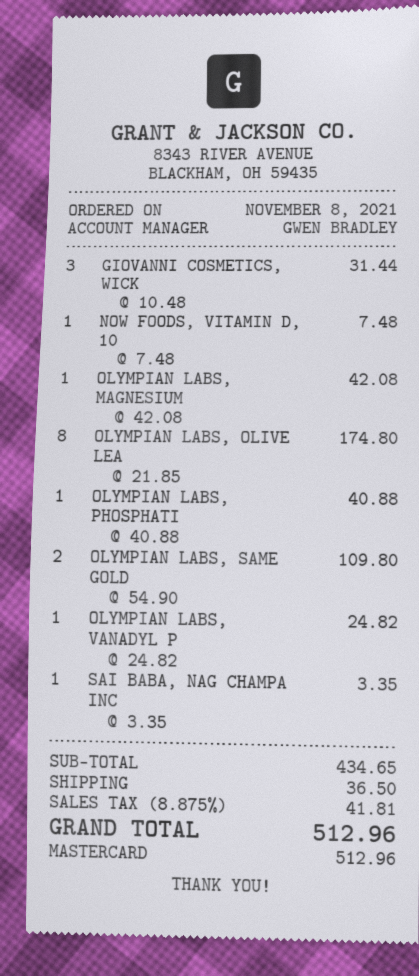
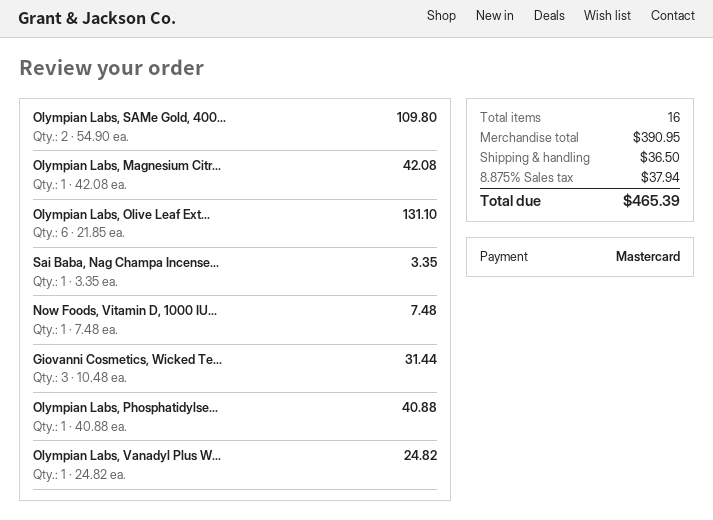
OLYMPIAN LABS, OLIVE LEA: 8 x 21.85 = 174.80 -> 6 x 21.85 = 131.10
subtotal: 434.65 -> 390.95
tax: 8.875% = 41.81 -> 8.875% = 37.94
total: 512.96 -> 465.39

